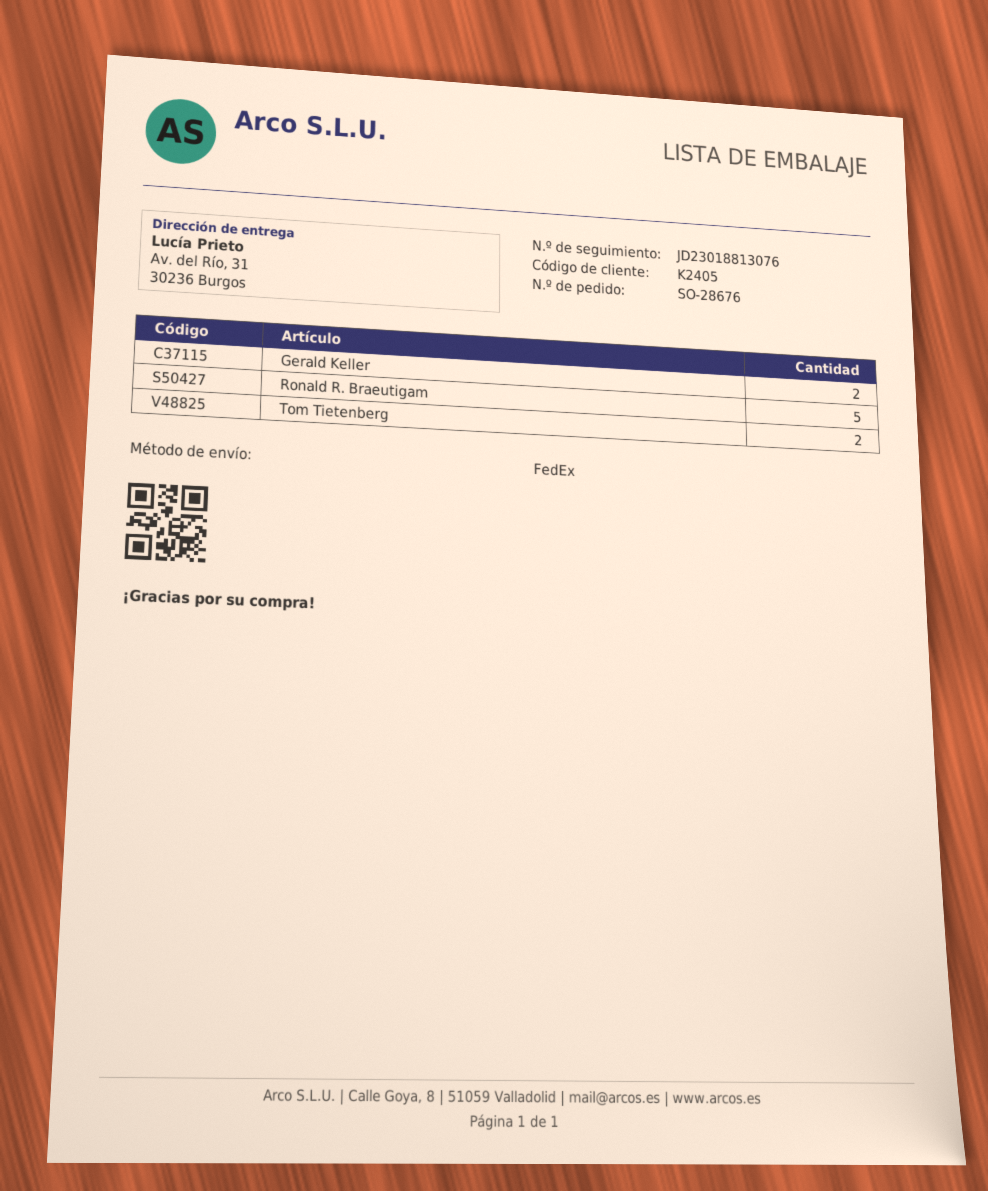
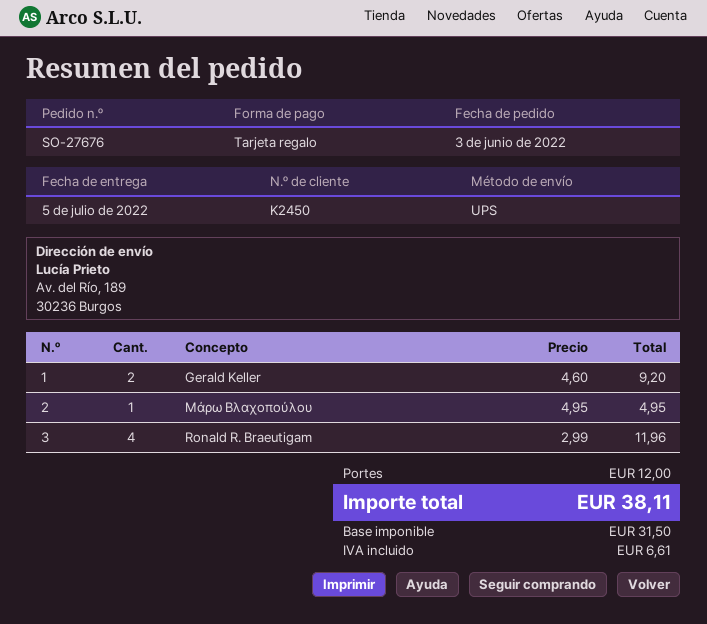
order number: SO-28676 -> SO-27676
customer number: K2405 -> K2450
shipping method: FedEx -> UPS
ship to: Av. del Río, 31, 30236 Burgos -> Av. del Río, 189, 30236 Burgos
Ronald R. Braeutigam: 5 -> 4
Tom Tietenberg: 2 -> none
Μάρω Βλαχοπούλου: none -> 1

